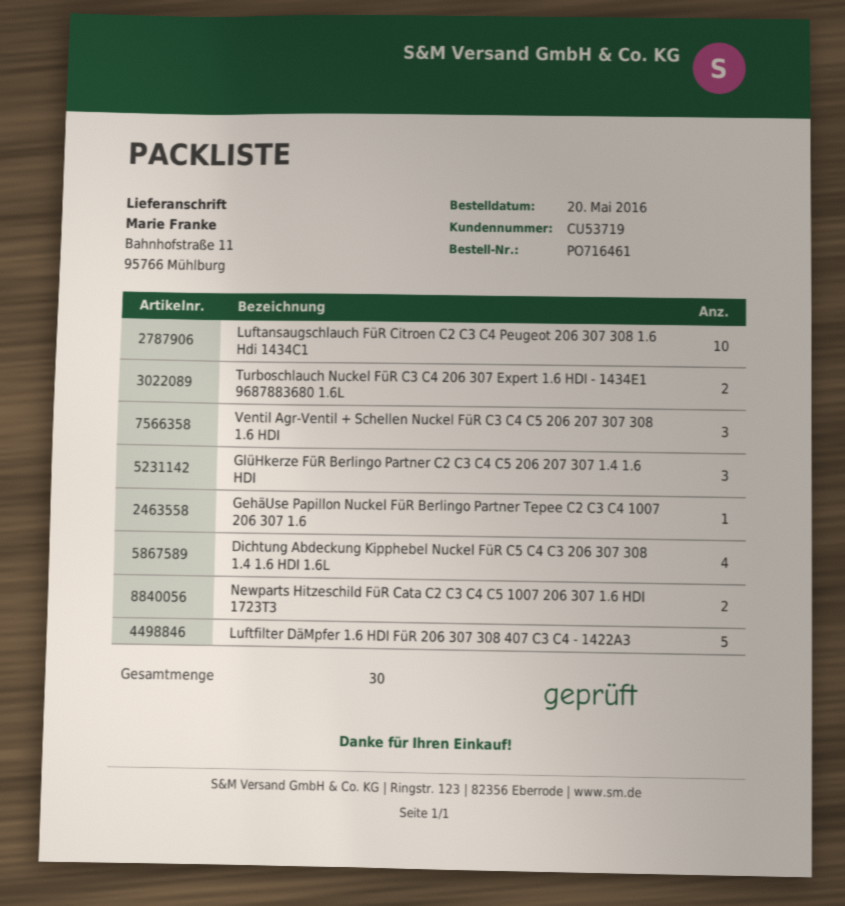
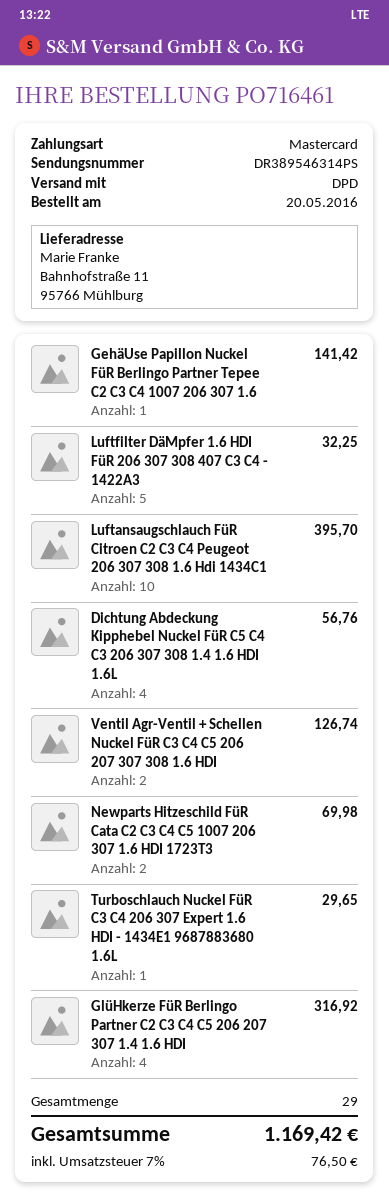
Turboschlauch Nuckel FüR C3 C4 206 307 Expert 1.6 HDI - 1434E1 9687883680 1.6L: 2 -> 1
Ventil Agr-Ventil + Schellen Nuckel FüR C3 C4 C5 206 207 307 308 1.6 HDI: 3 -> 2
GlüHkerze FüR Berlingo Partner C2 C3 C4 C5 206 207 307 1.4 1.6 HDI: 3 -> 4
total quantity: 30 -> 29

